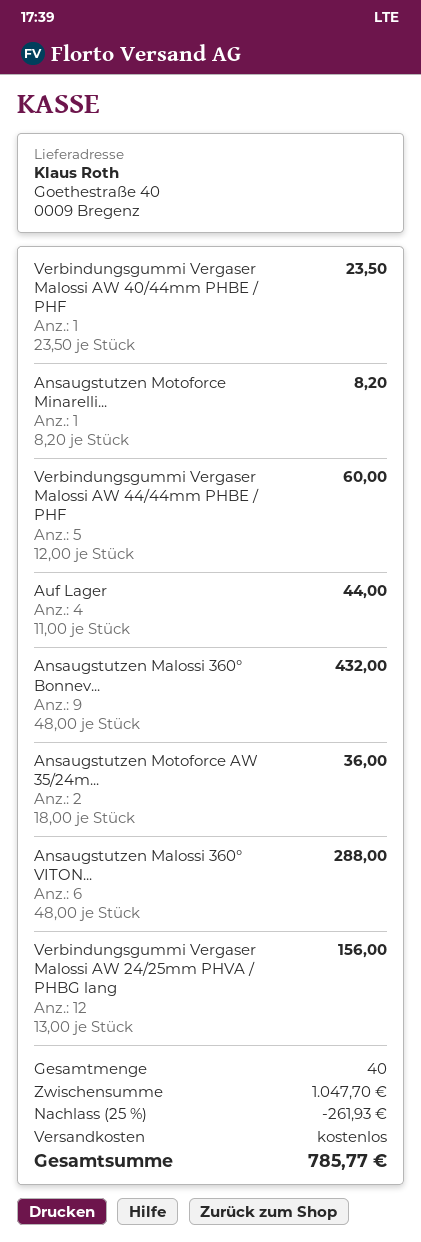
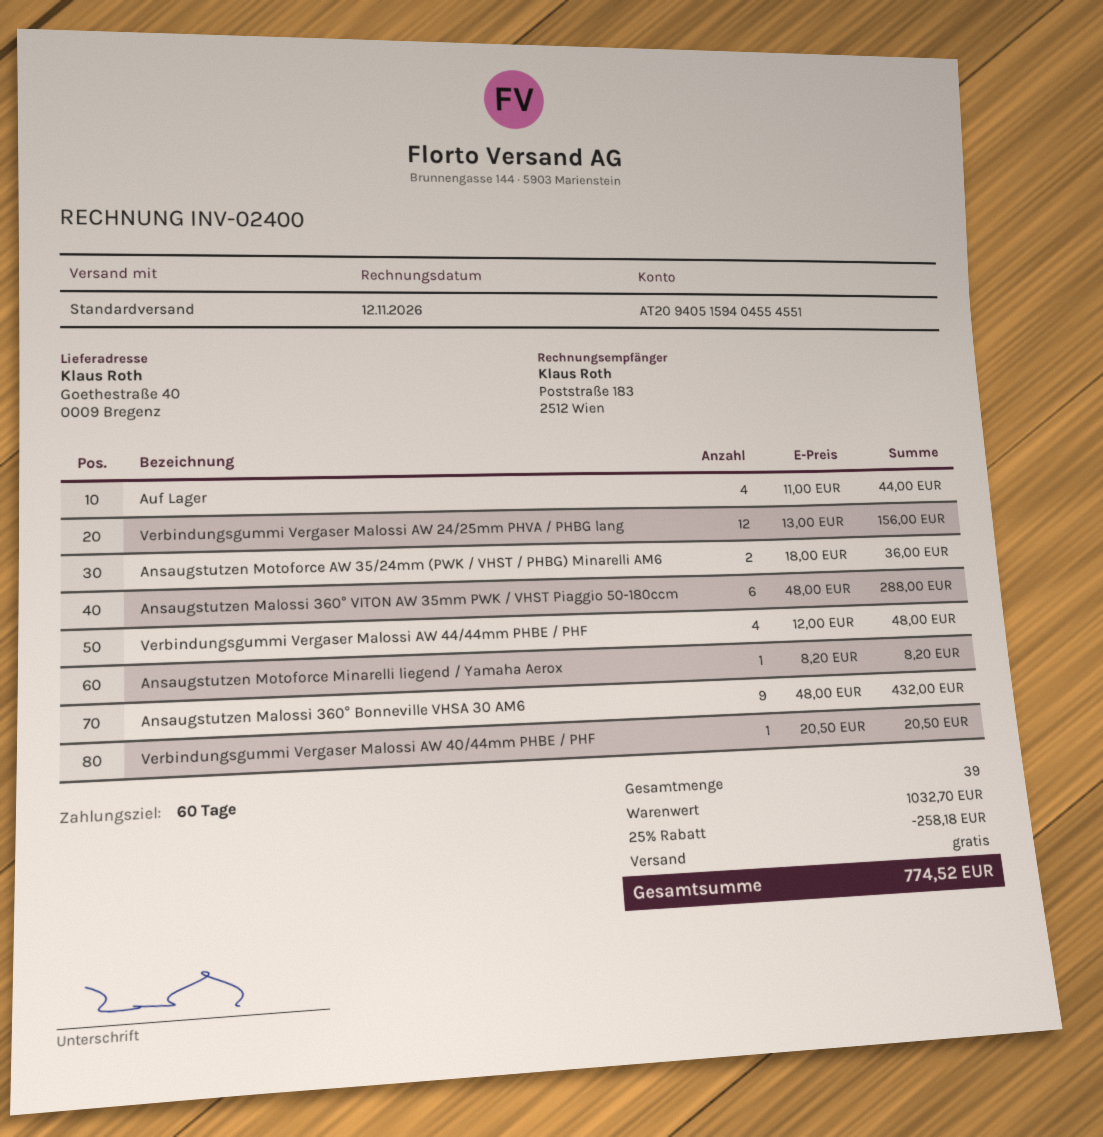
Verbindungsgummi Vergaser Malossi AW 40/44mm PHBE / PHF: 1 x 23.50 = 23.50 -> 1 x 20.50 = 20.50
Verbindungsgummi Vergaser Malossi AW 44/44mm PHBE / PHF: 5 x 12.00 = 60.00 -> 4 x 12.00 = 48.00
total quantity: 40 -> 39
subtotal: 1047.70 -> 1032.70
discount: 25% = 261.93 -> 25% = 258.18
total: 785.77 -> 774.52

